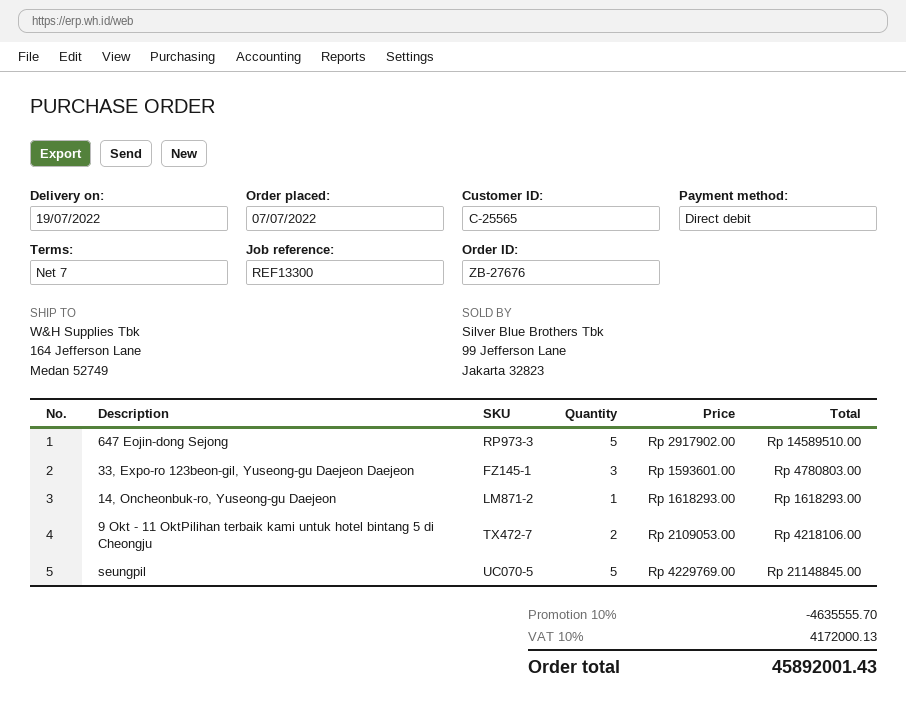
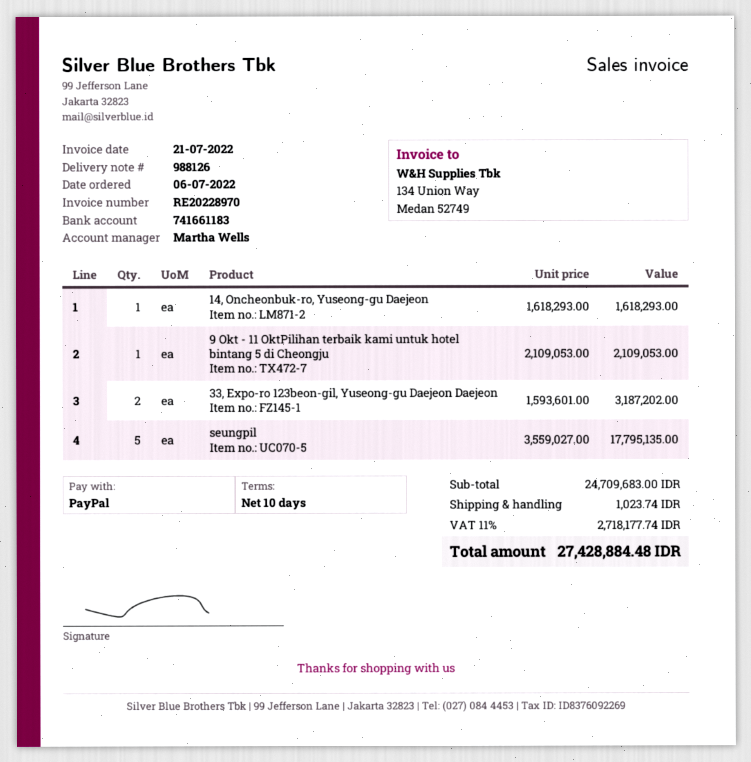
order date: 2022-07-07 -> 2022-07-06
payment terms: 7 days -> 10 days
payment method: direct debit -> PayPal
647 Eojin-dong Sejong: 5 x 2917902.00 = 14589510.00 -> none
33, Expo-ro 123beon-gil, Yuseong-gu Daejeon Daejeon: 3 x 1593601.00 = 4780803.00 -> 2 x 1593601.00 = 3187202.00
9 Okt - 11 OktPilihan terbaik kami untuk hotel bintang 5 di Cheongju: 2 x 2109053.00 = 4218106.00 -> 1 x 2109053.00 = 2109053.00
seungpil: 5 x 4229769.00 = 21148845.00 -> 5 x 3559027.00 = 17795135.00
discount: 10% = 4635555.70 -> none
shipping: none -> 1023.74
tax: 10% = 4172000.13 -> 11% = 2718177.74
total: 45892001.43 -> 27428884.48

